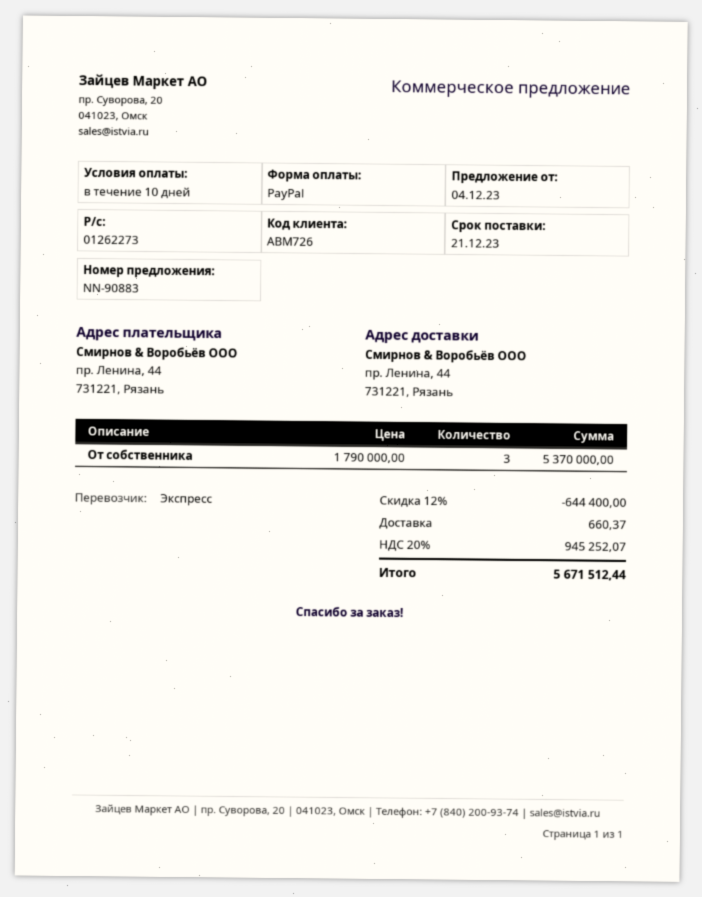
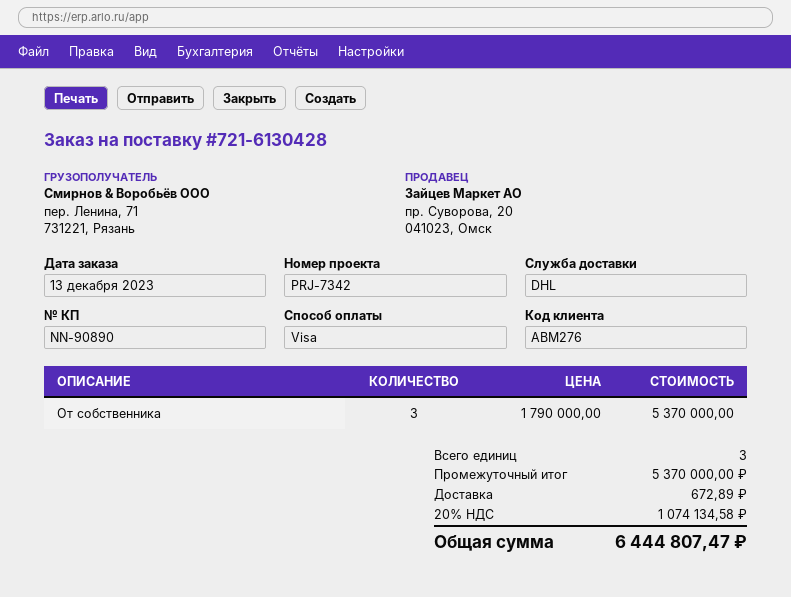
quote number: NN-90883 -> NN-90890
customer number: ABM726 -> ABM276
payment method: PayPal -> Visa
shipping method: express -> DHL
ship to: пр. Ленина, 44, 731221, Рязань -> пер. Ленина, 71, 731221, Рязань
discount: 12% = 644400.00 -> none
shipping: 660.37 -> 672.89
tax: 20% = 945252.07 -> 20% = 1074134.58
total: 5671512.44 -> 6444807.47

